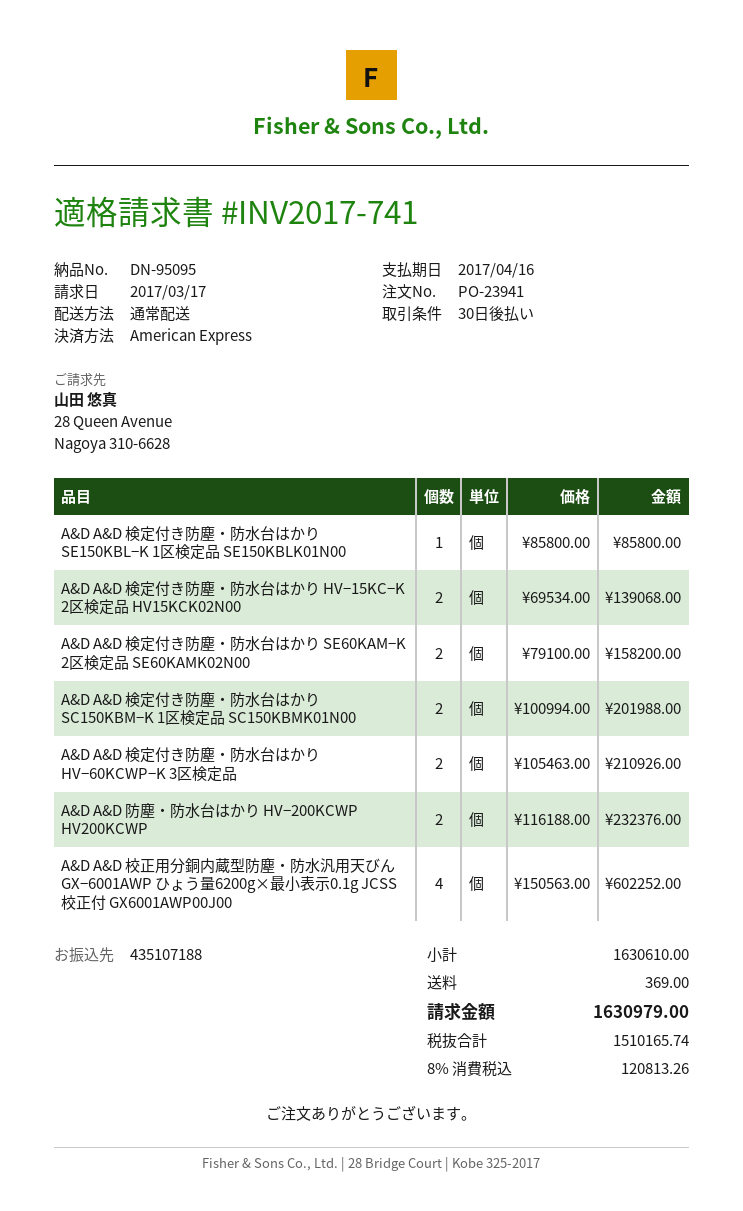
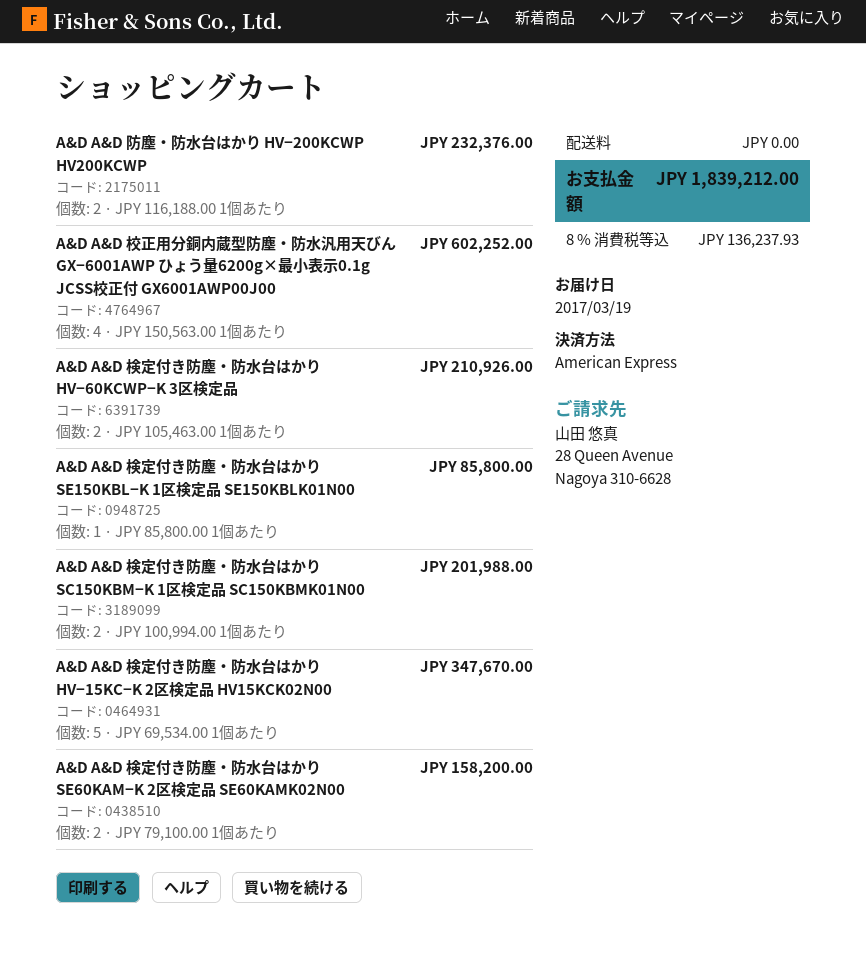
A&D A&D 検定付き防塵・防水台はかり HV−15KC−K 2区検定品 HV15KCK02N00: 2 x 69534.00 = 139068.00 -> 5 x 69534.00 = 347670.00
shipping: 369.00 -> 0.00
tax: 8% = 120813.26 -> 8% = 136237.93
total: 1630979.00 -> 1839212.00

